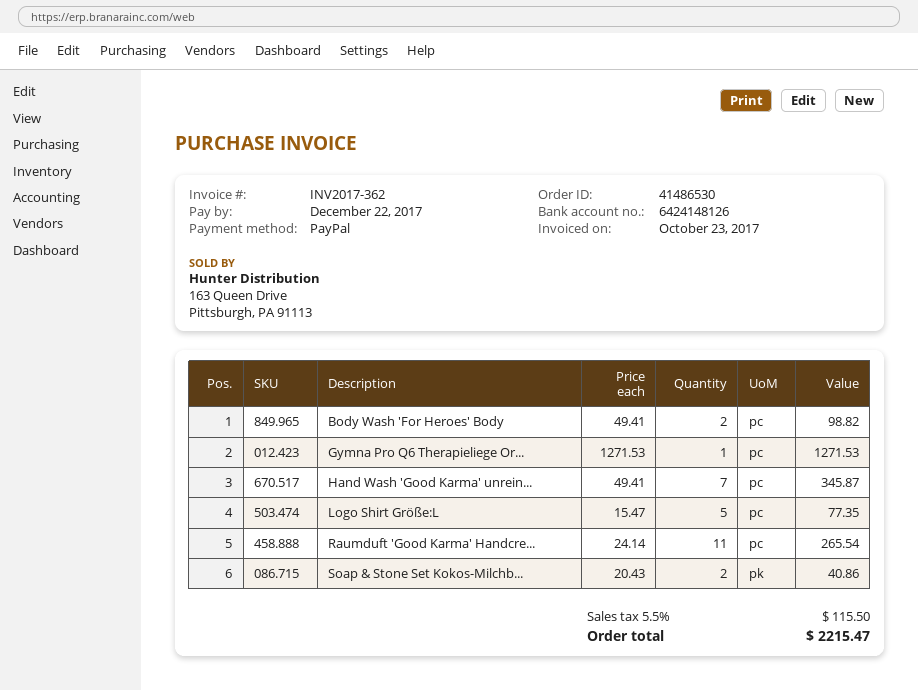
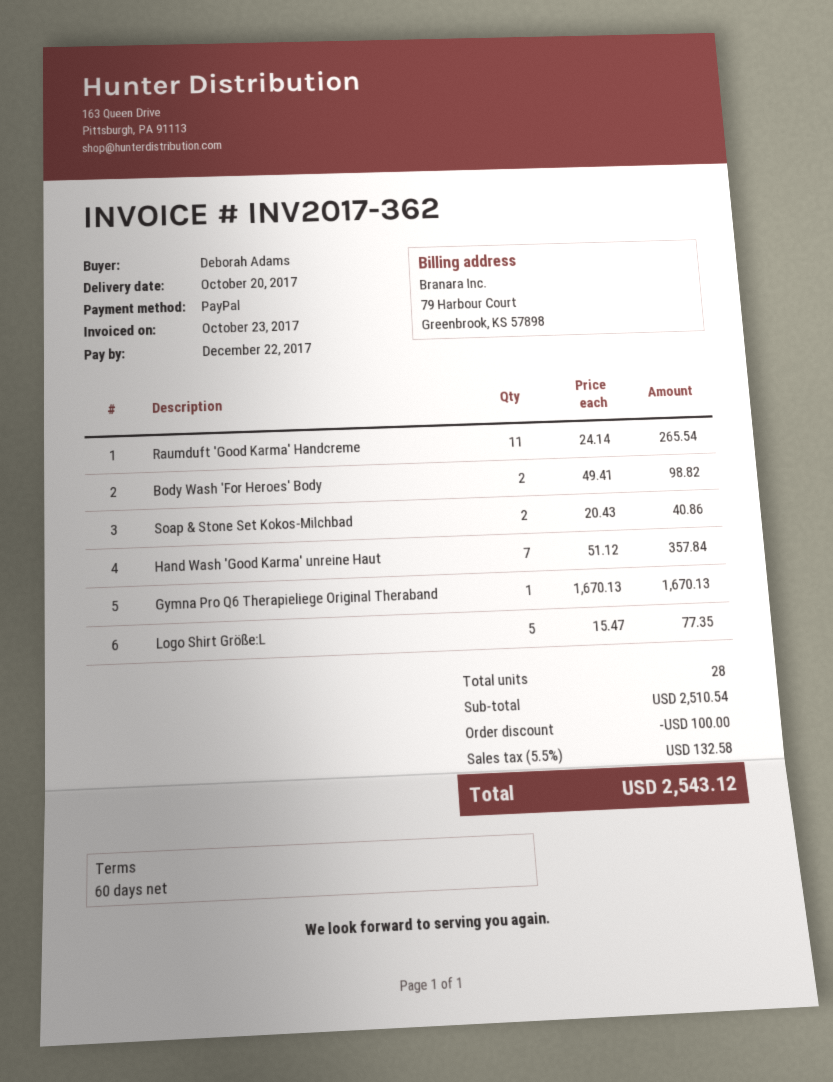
Gymna Pro Q6 Therapieliege Or...: 1 x 1271.53 = 1271.53 -> 1 x 1670.13 = 1670.13
Hand Wash 'Good Karma' unrein...: 7 x 49.41 = 345.87 -> 7 x 51.12 = 357.84
discount: none -> 100.00
tax: 5.5% = 115.50 -> 5.5% = 132.58
total: 2215.47 -> 2543.12

